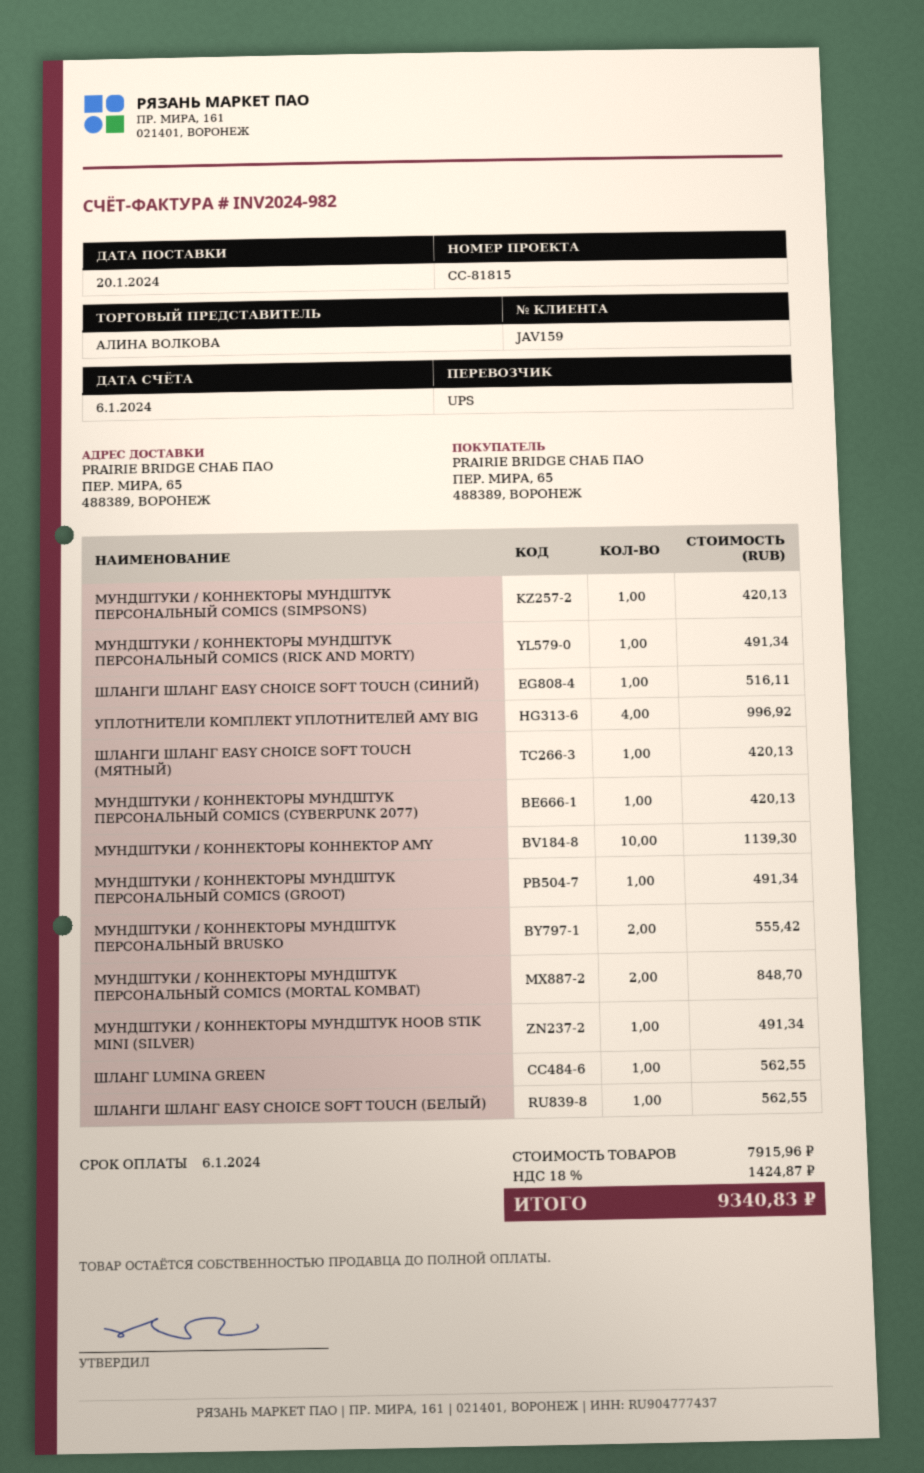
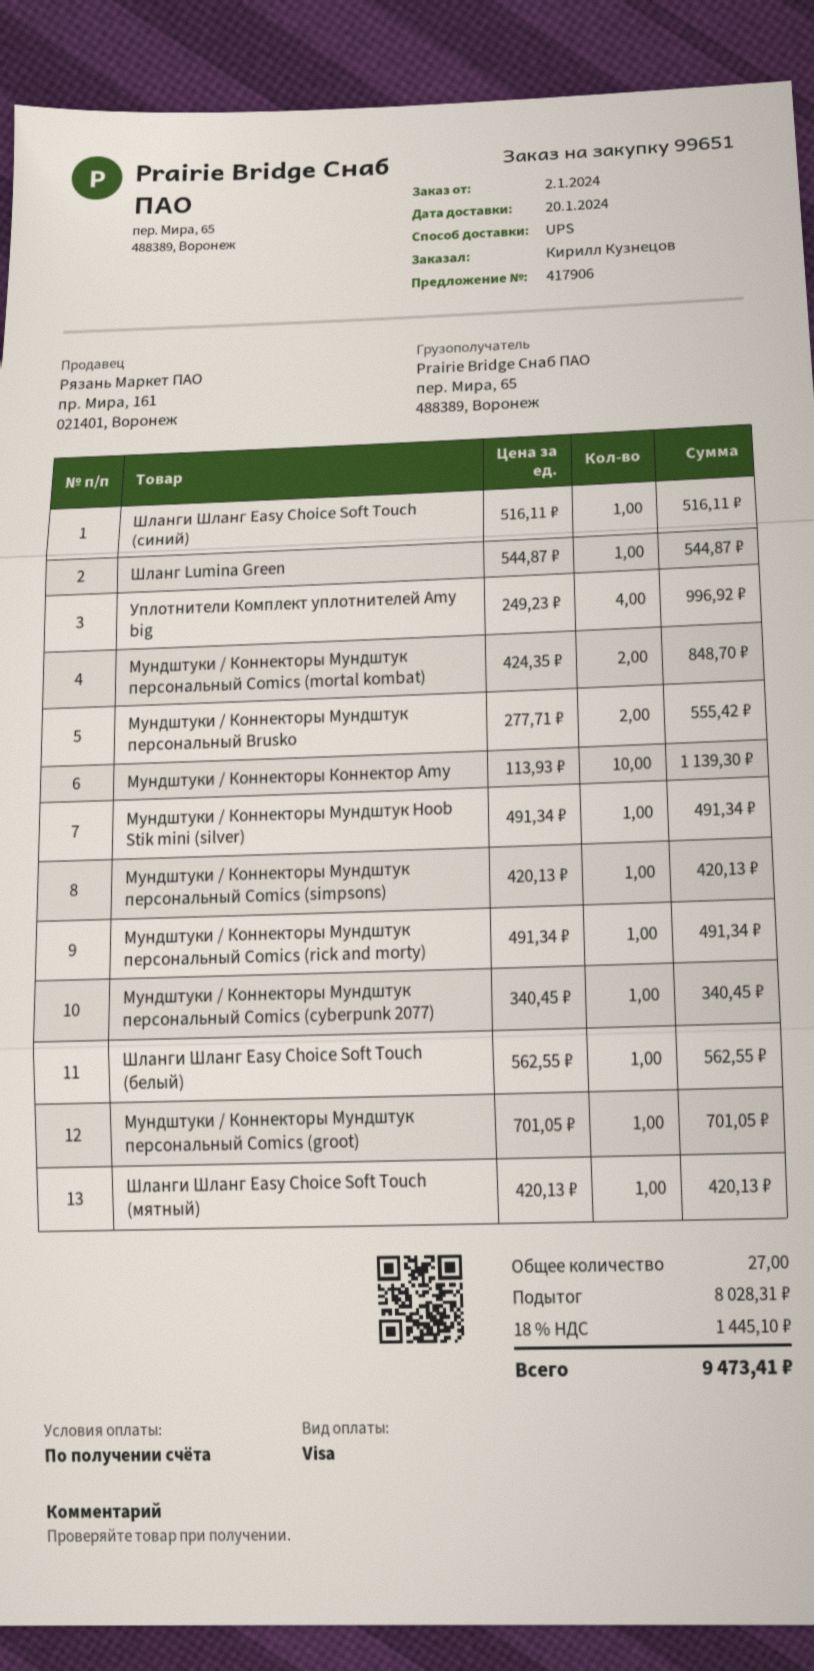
МУНДШТУКИ / КОННЕКТОРЫ МУНДШТУК ПЕРСОНАЛЬНЫЙ COMICS (CYBERPUNK 2077): 1 for 420.13 -> 1 for 340.45
МУНДШТУКИ / КОННЕКТОРЫ МУНДШТУК ПЕРСОНАЛЬНЫЙ COMICS (GROOT): 1 for 491.34 -> 1 for 701.05
ШЛАНГ LUMINA GREEN: 1 for 562.55 -> 1 for 544.87
subtotal: 7915.96 -> 8028.31
tax: 18% = 1424.87 -> 18% = 1445.10
total: 9340.83 -> 9473.41

